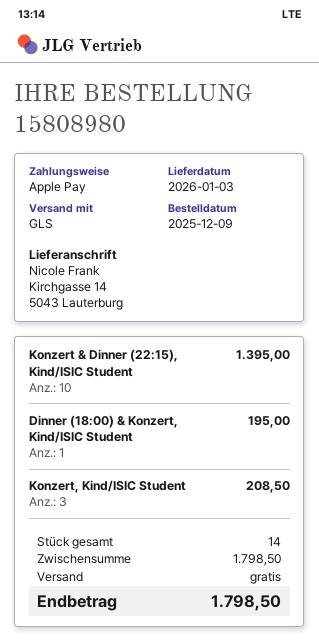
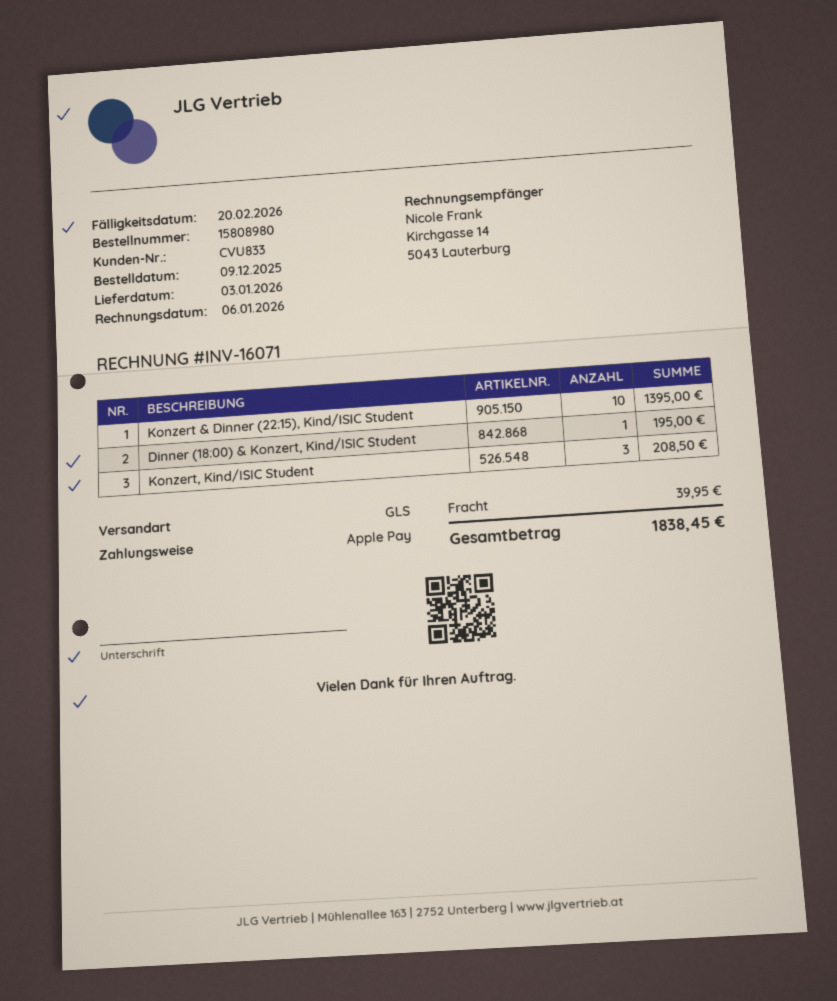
shipping: 0.00 -> 39.95
total: 1798.50 -> 1838.45

